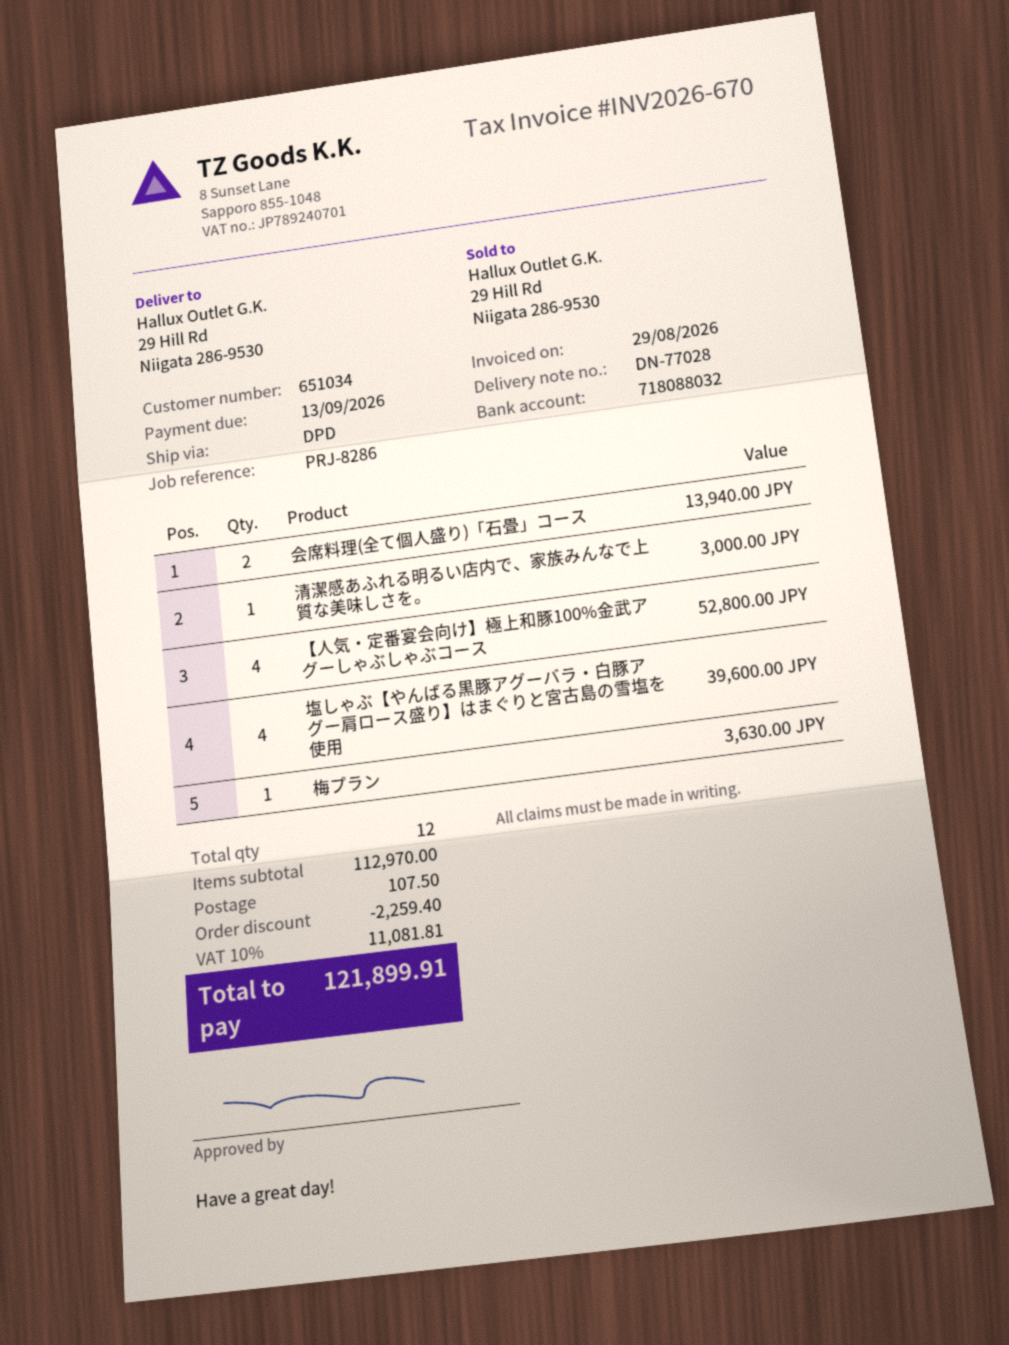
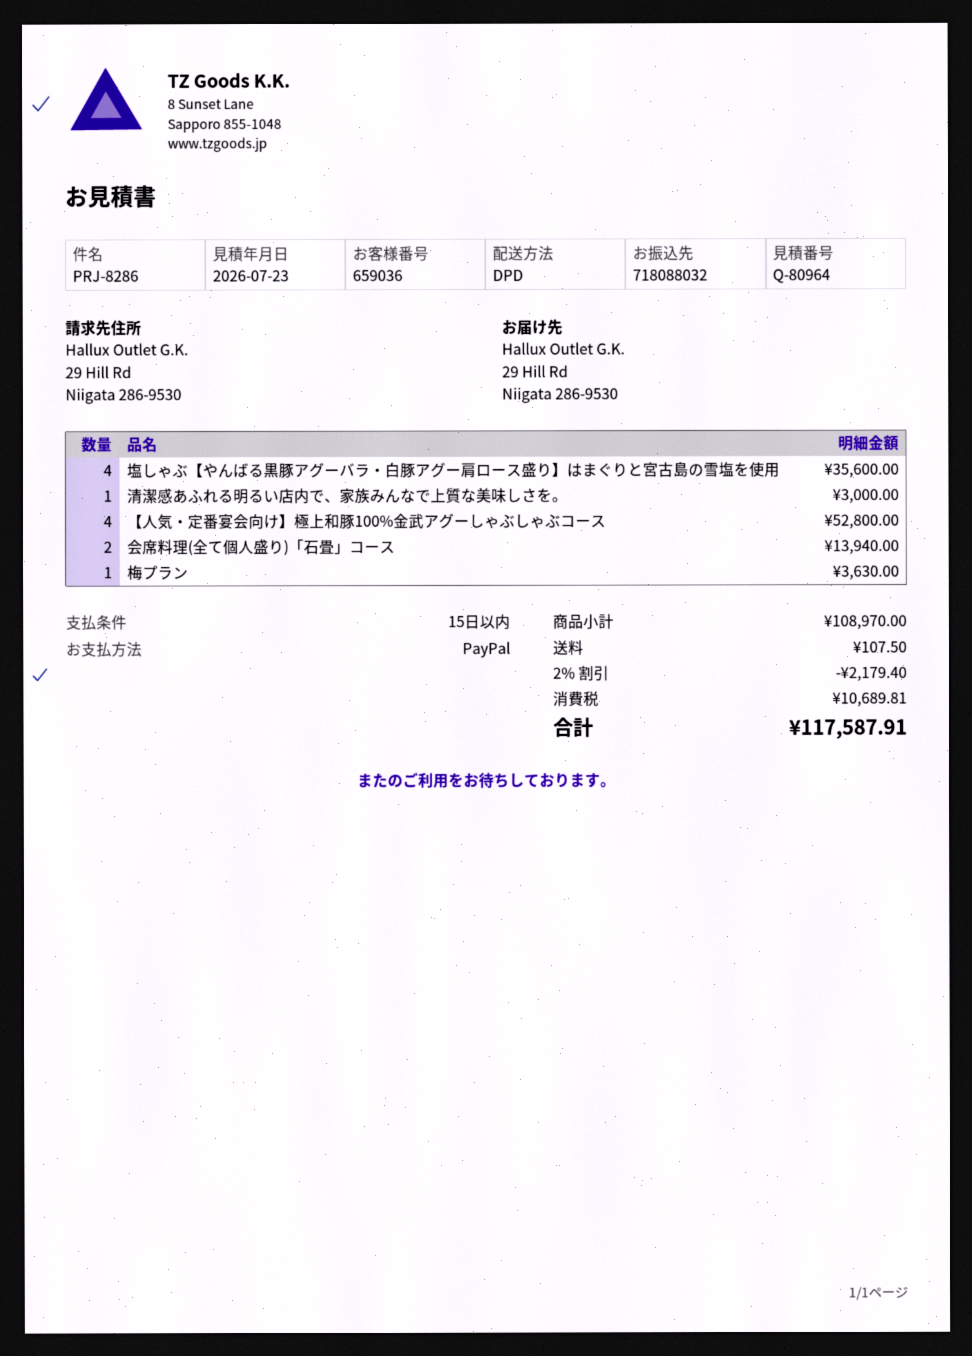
customer number: 651034 -> 659036
塩しゃぶ【やんばる黒豚アグーバラ・白豚アグー肩ロース盛り】はまぐりと宮古島の雪塩を使用: 4 for 39600.00 -> 4 for 35600.00
subtotal: 112970.00 -> 108970.00
discount: 2259.40 -> 2179.40
tax: 11081.81 -> 10689.81
total: 121899.91 -> 117587.91

